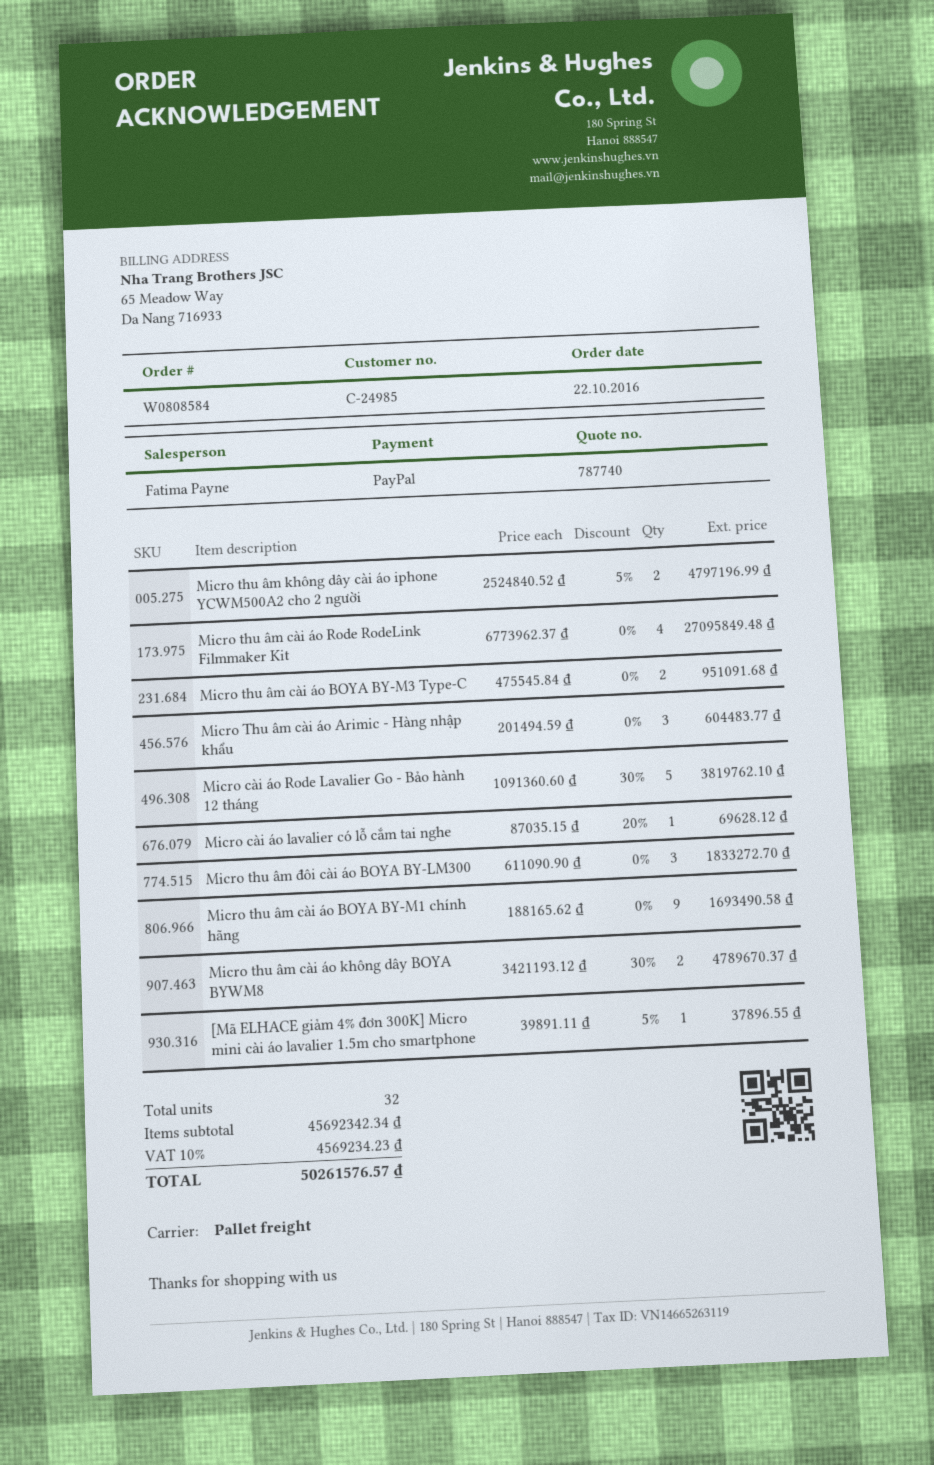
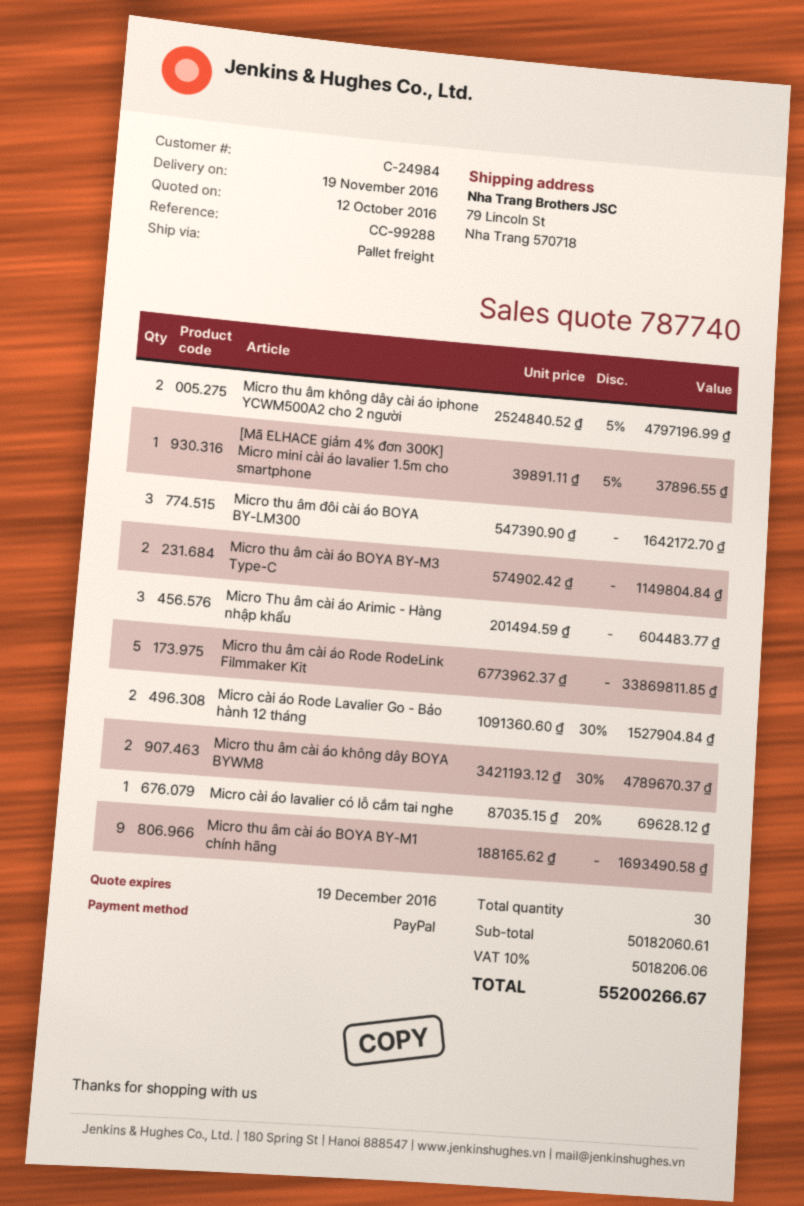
customer number: C-24985 -> C-24984
Micro thu âm cài áo Rode RodeLink Filmmaker Kit: 4 x 6773962.37 = 27095849.48 -> 5 x 6773962.37 = 33869811.85
Micro thu âm cài áo BOYA BY-M3 Type-C: 2 x 475545.84 = 951091.68 -> 2 x 574902.42 = 1149804.84
Micro cài áo Rode Lavalier Go - Bảo hành 12 tháng: 5 x 1091360.60 - 30% = 3819762.10 -> 2 x 1091360.60 - 30% = 1527904.84
Micro thu âm đôi cài áo BOYA BY-LM300: 3 x 611090.90 = 1833272.70 -> 3 x 547390.90 = 1642172.70
total quantity: 32 -> 30
subtotal: 45692342.34 -> 50182060.61
tax: 10% = 4569234.23 -> 10% = 5018206.06
total: 50261576.57 -> 55200266.67

